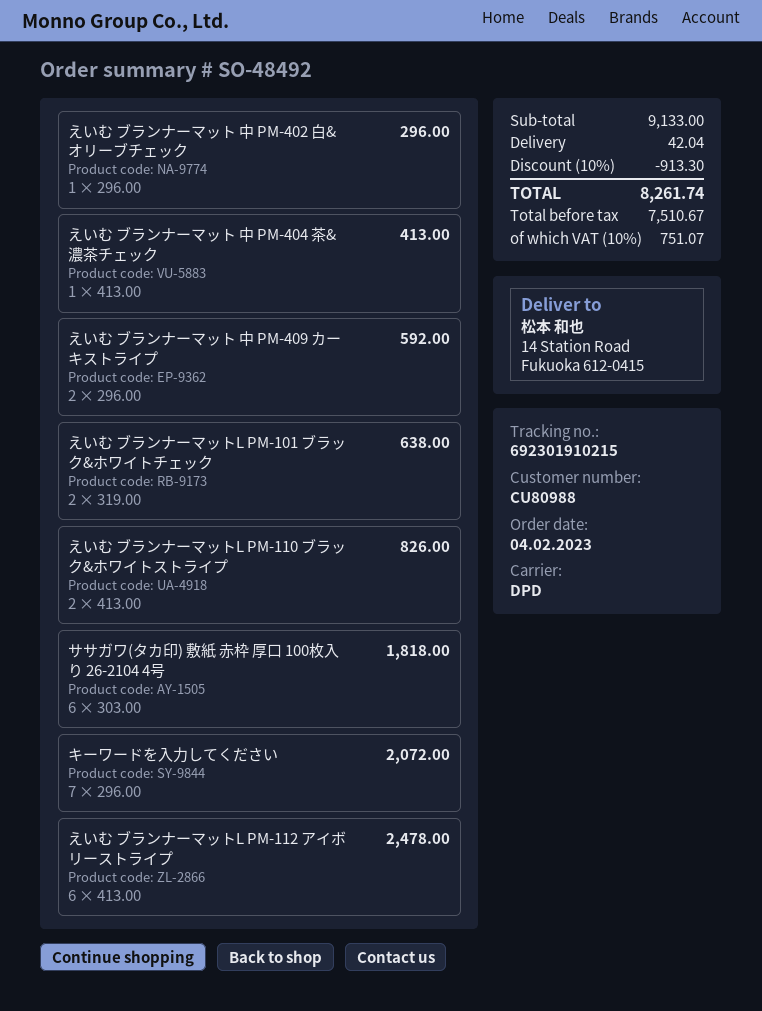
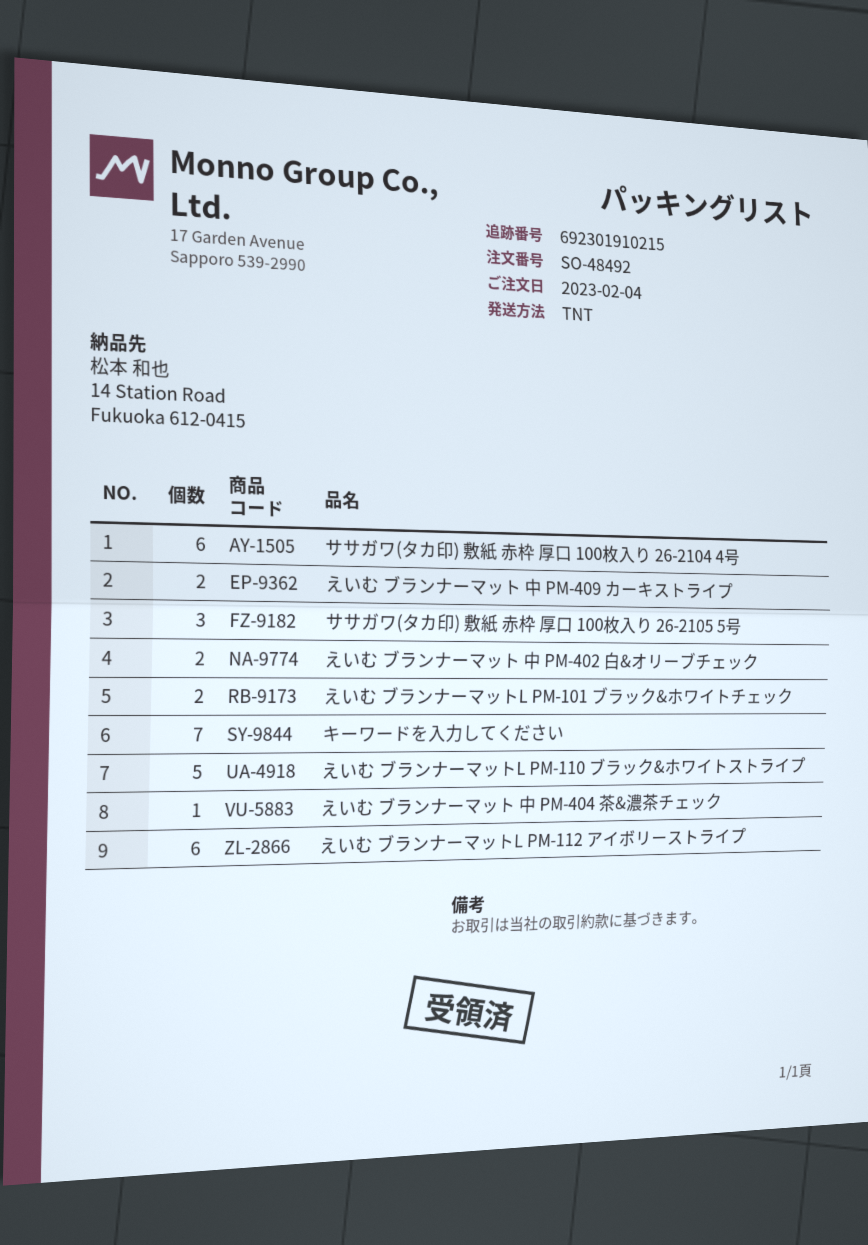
shipping method: DPD -> TNT
えいむ ブランナーマット 中 PM-402 白&オリーブチェック: 1 -> 2
えいむ ブランナーマットL PM-110 ブラック&ホワイトストライプ: 2 -> 5
ササガワ(タカ印) 敷紙 赤枠 厚口 100枚入り 26-2105 5号: none -> 3

